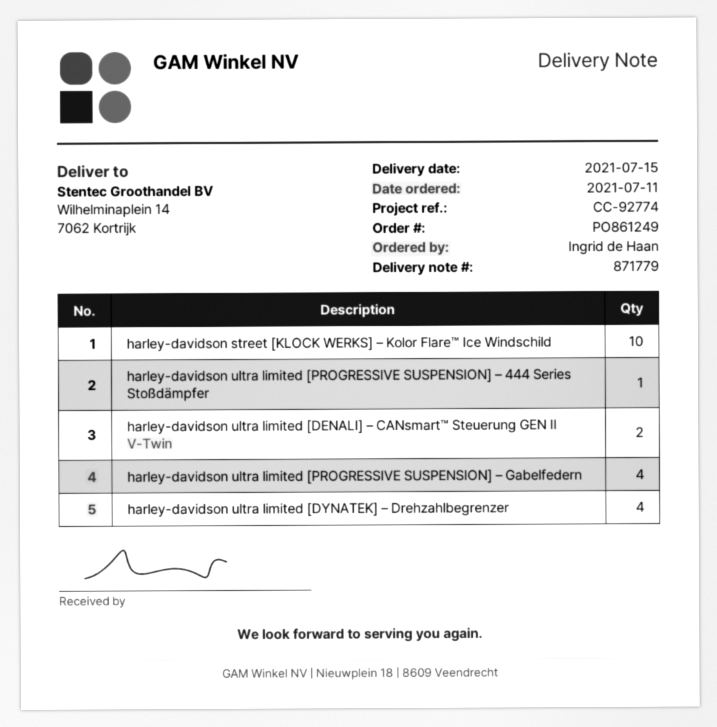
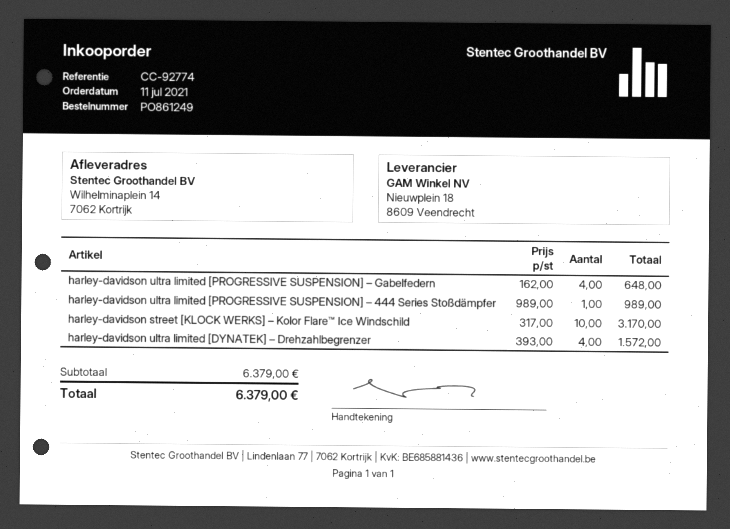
harley-davidson ultra limited [DENALI] – CANsmart™ Steuerung GEN II V-Twin: 2 -> none

